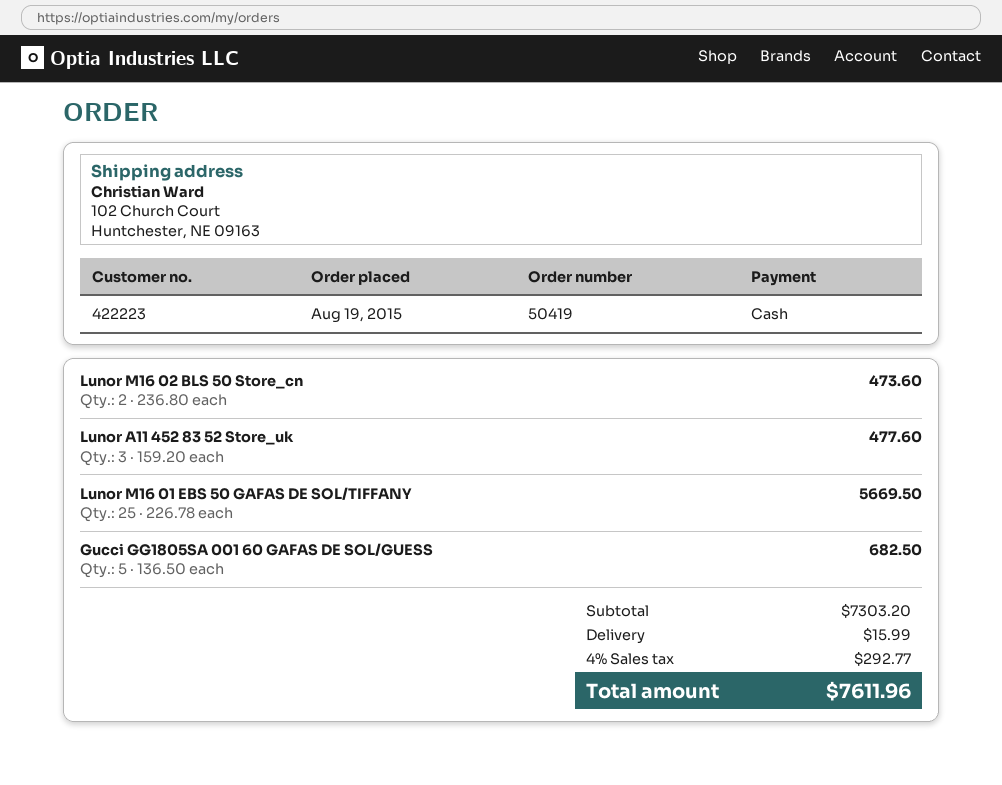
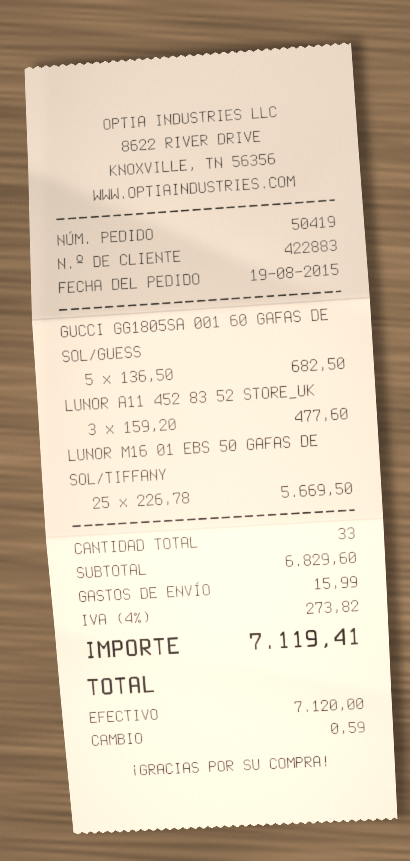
customer number: 422223 -> 422883
Lunor M16 02 BLS 50 Store_cn: 2 x 236.80 = 473.60 -> none
subtotal: 7303.20 -> 6829.60
tax: 4% = 292.77 -> 4% = 273.82
total: 7611.96 -> 7119.41

